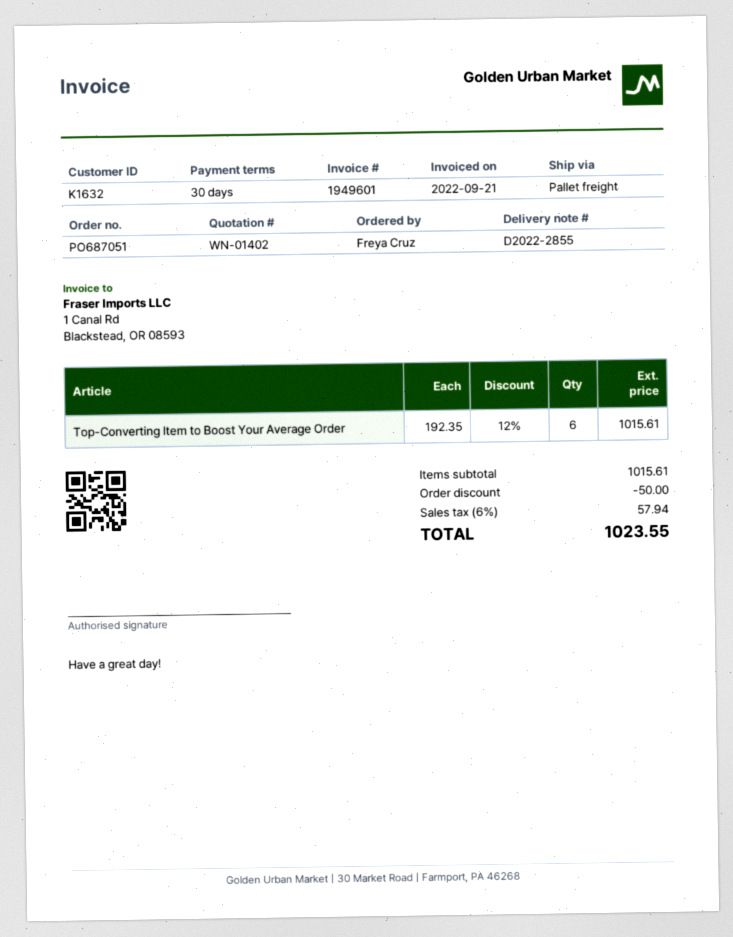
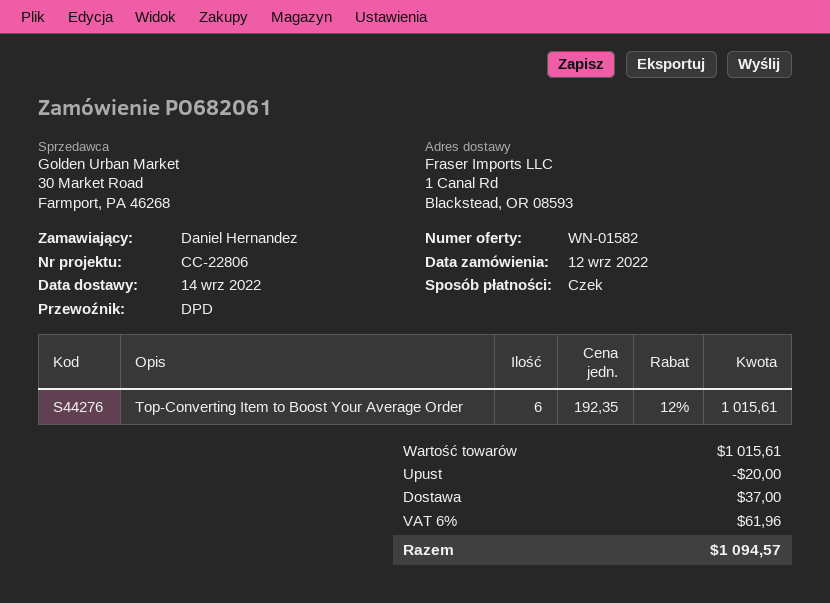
quote number: WN-01402 -> WN-01582
order number: PO687051 -> PO682061
ordered by: Freya Cruz -> Daniel Hernandez
shipping method: pallet freight -> DPD
discount: 50.00 -> 20.00
shipping: none -> 37.00
tax: 6% = 57.94 -> 6% = 61.96
total: 1023.55 -> 1094.57

